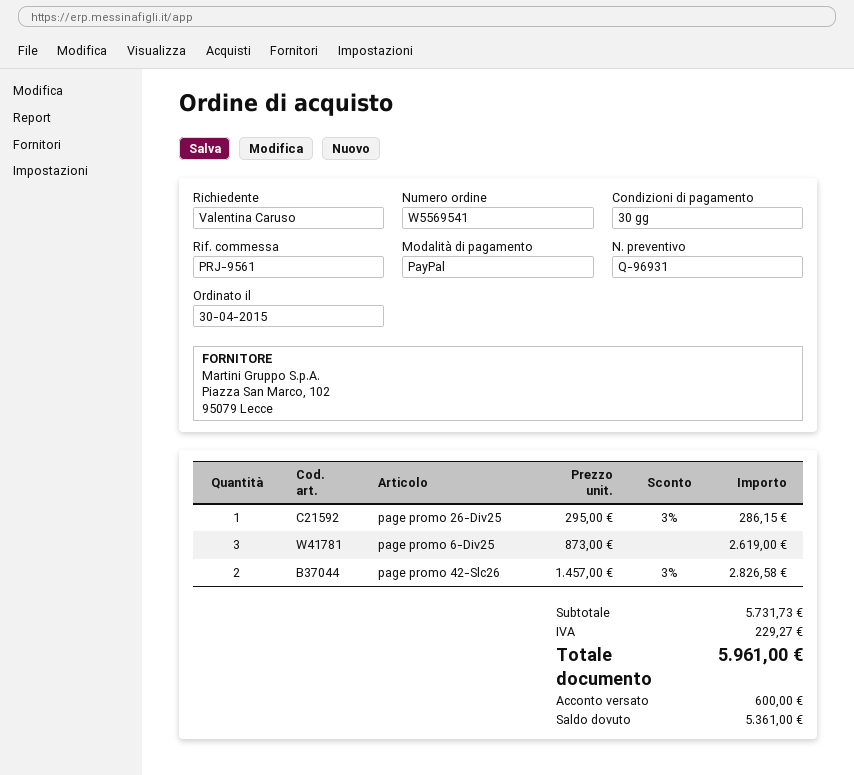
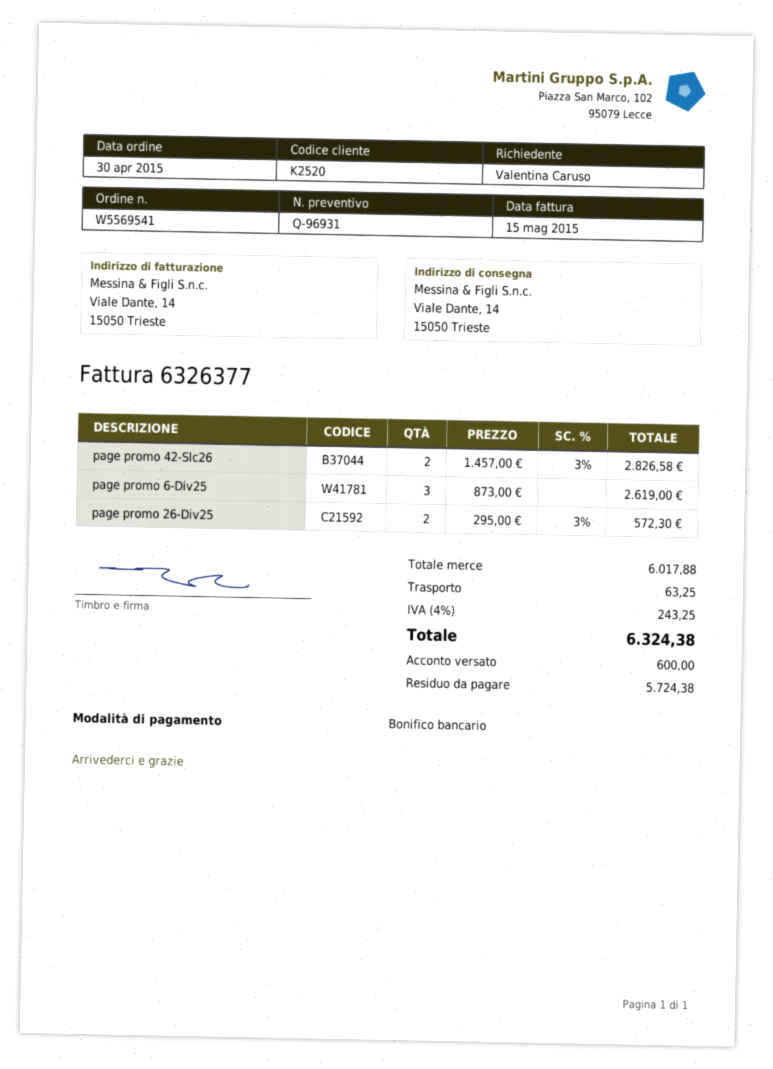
payment method: PayPal -> bank transfer
page promo 26-Div25: 1 x 295.00 - 3% = 286.15 -> 2 x 295.00 - 3% = 572.30
subtotal: 5731.73 -> 6017.88
shipping: none -> 63.25
tax: 229.27 -> 243.25
total: 5961.00 -> 6324.38
balance: 5361.00 -> 5724.38

